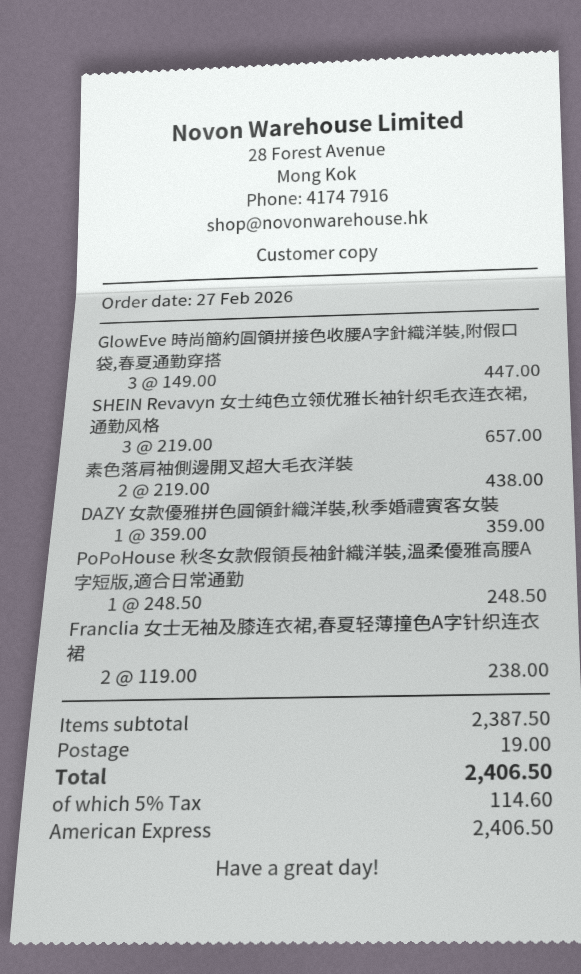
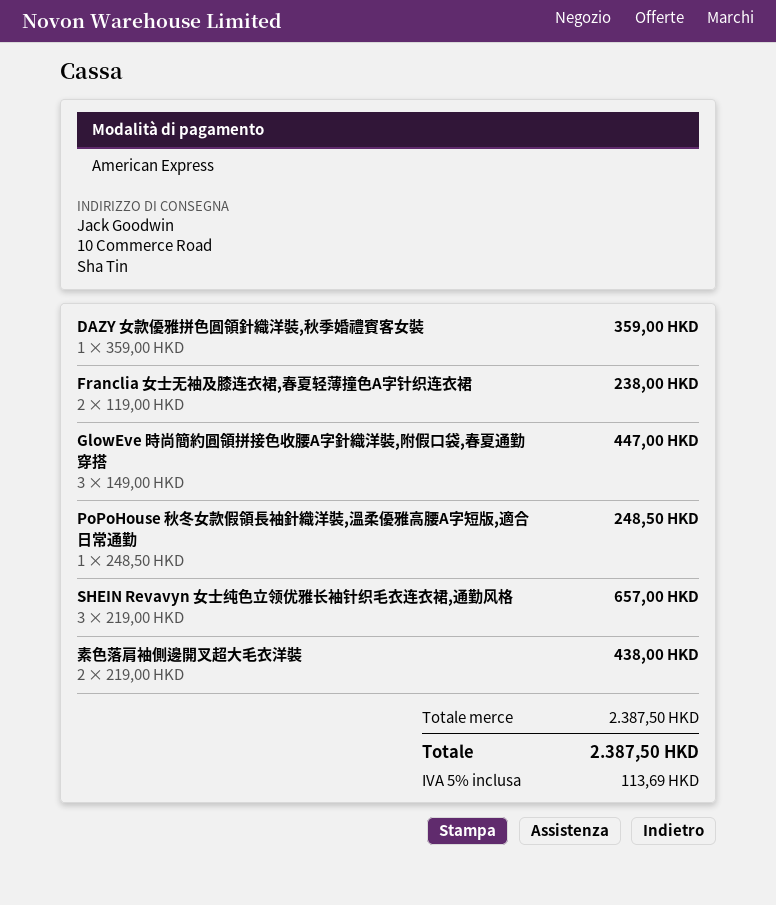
shipping: 19.00 -> none
tax: 5% = 114.60 -> 5% = 113.69
total: 2406.50 -> 2387.50

